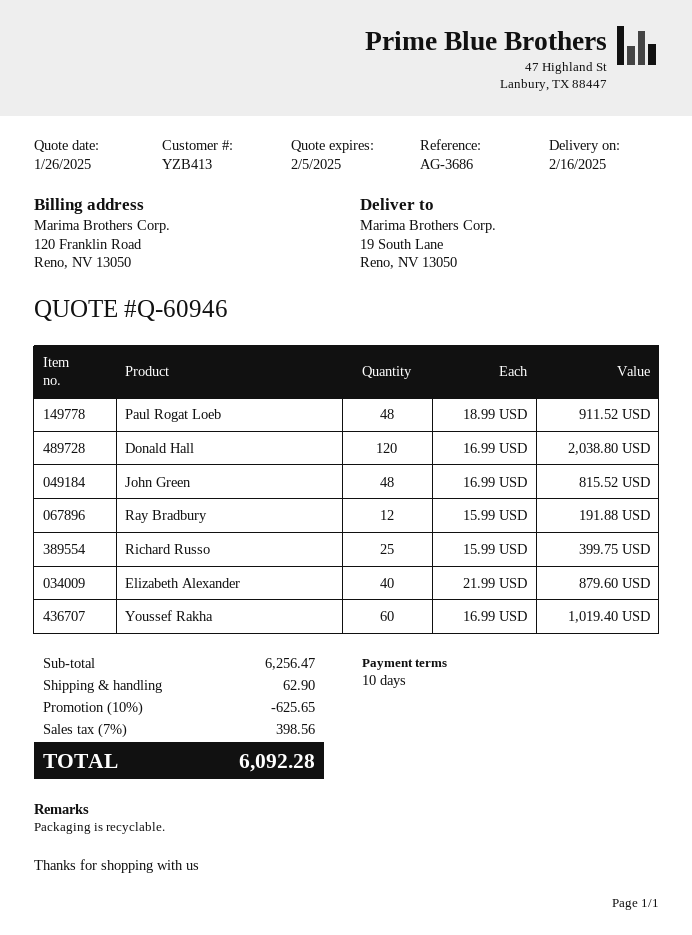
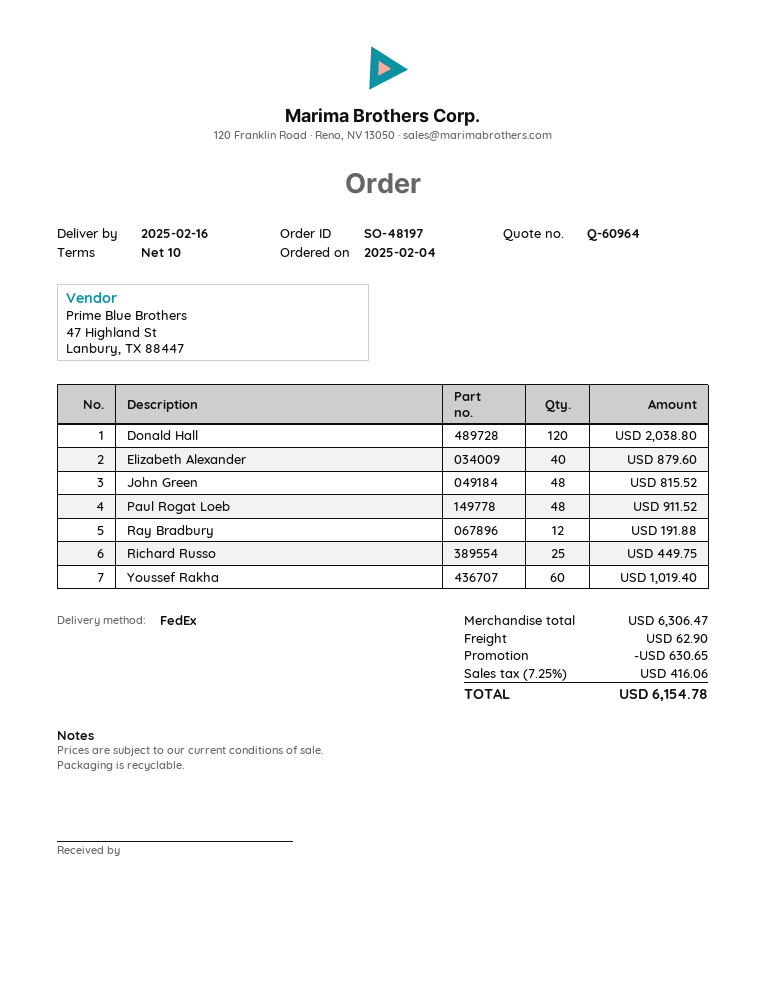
quote number: Q-60946 -> Q-60964
Richard Russo: 25 for 399.75 -> 25 for 449.75
subtotal: 6256.47 -> 6306.47
discount: 625.65 -> 630.65
tax: 7% = 398.56 -> 7.25% = 416.06
total: 6092.28 -> 6154.78

